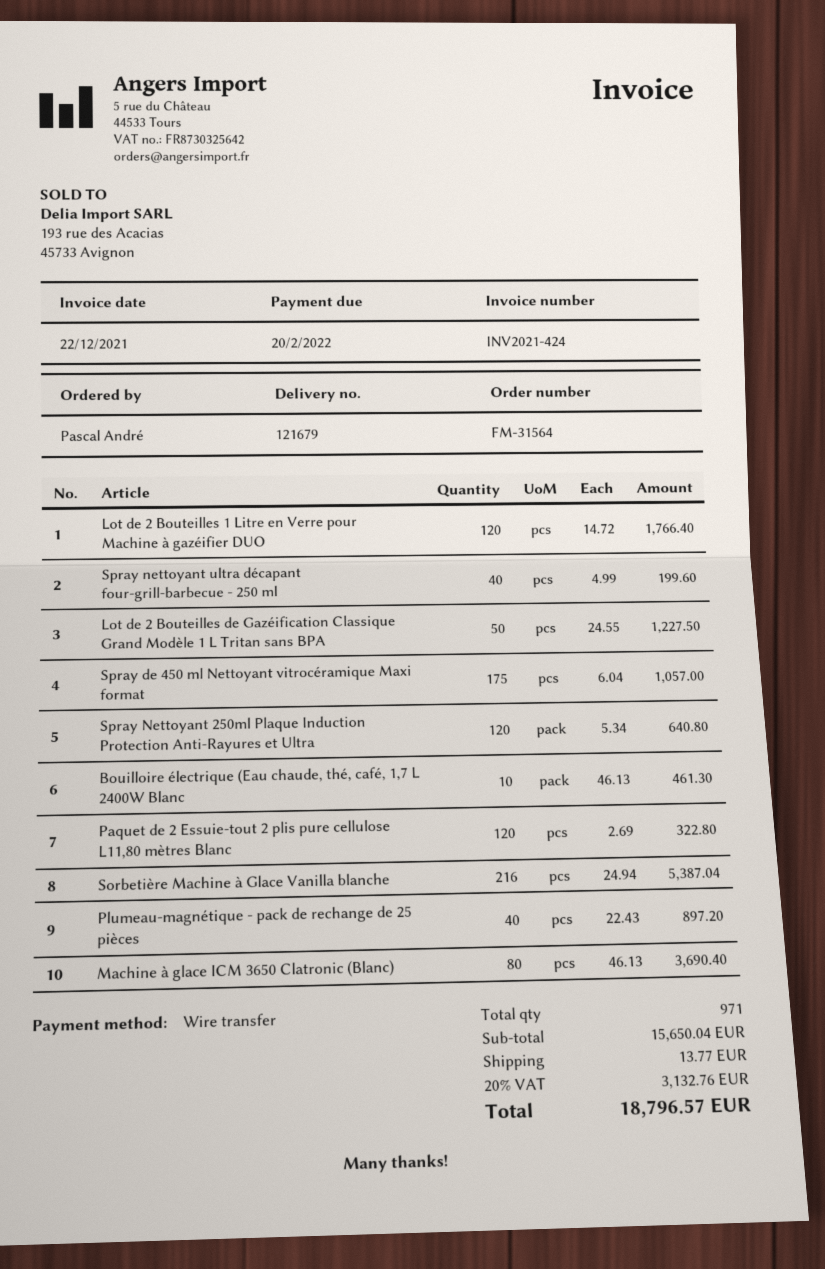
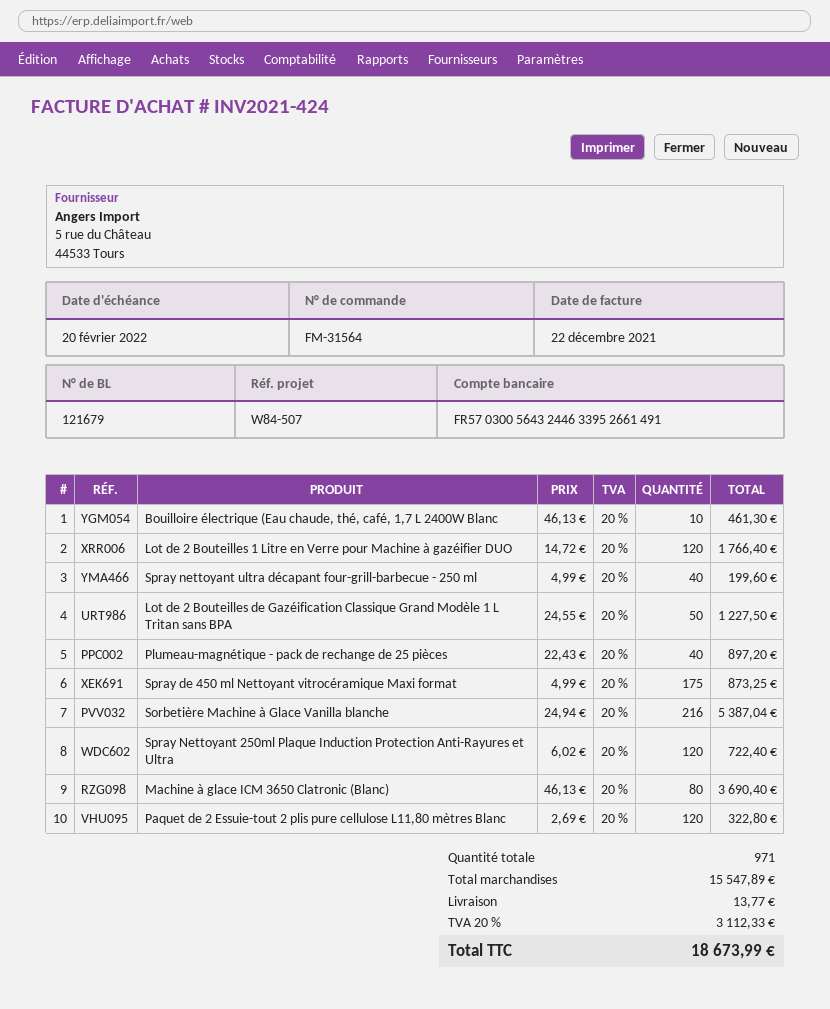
Spray de 450 ml Nettoyant vitrocéramique Maxi format: 175 x 6.04 = 1057.00 -> 175 x 4.99 = 873.25
Spray Nettoyant 250ml Plaque Induction Protection Anti-Rayures et Ultra: 120 x 5.34 = 640.80 -> 120 x 6.02 = 722.40
subtotal: 15650.04 -> 15547.89
tax: 20% = 3132.76 -> 20% = 3112.33
total: 18796.57 -> 18673.99

